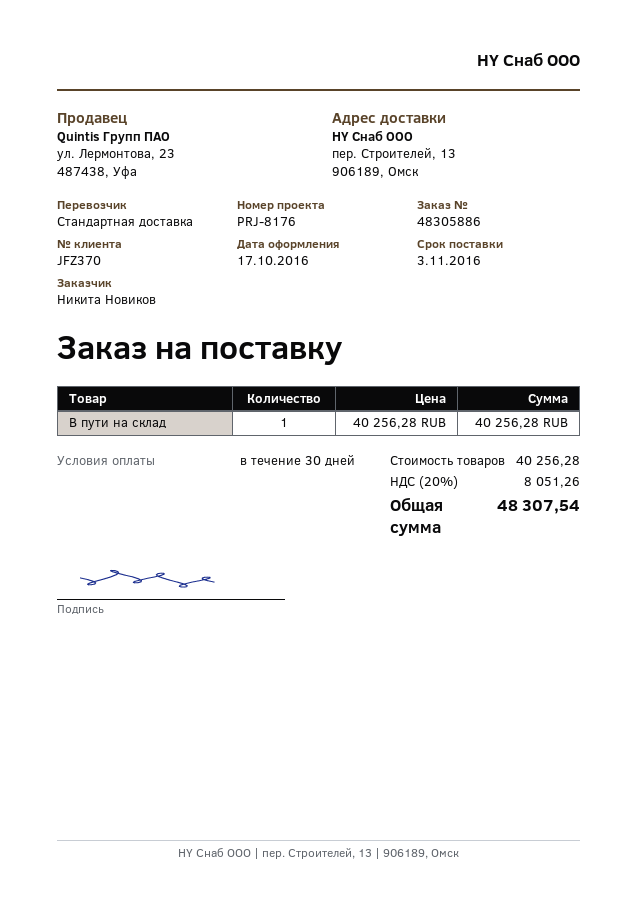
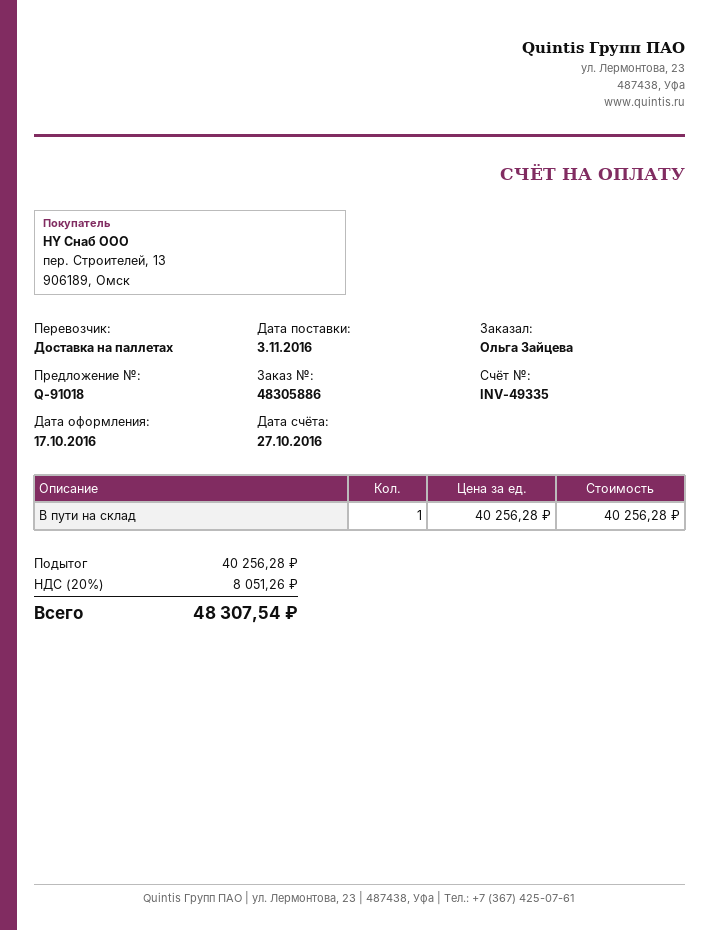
ordered by: Никита Новиков -> Ольга Зайцева
shipping method: standard -> pallet freight

